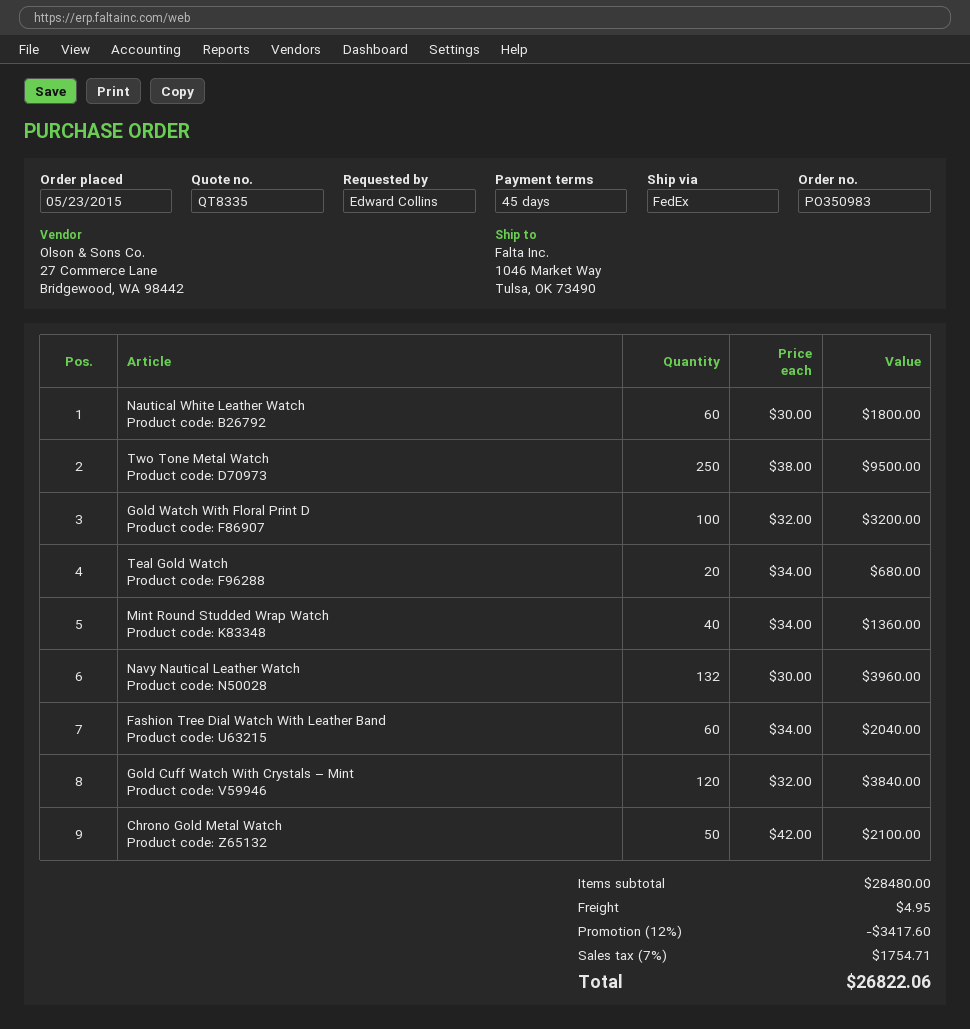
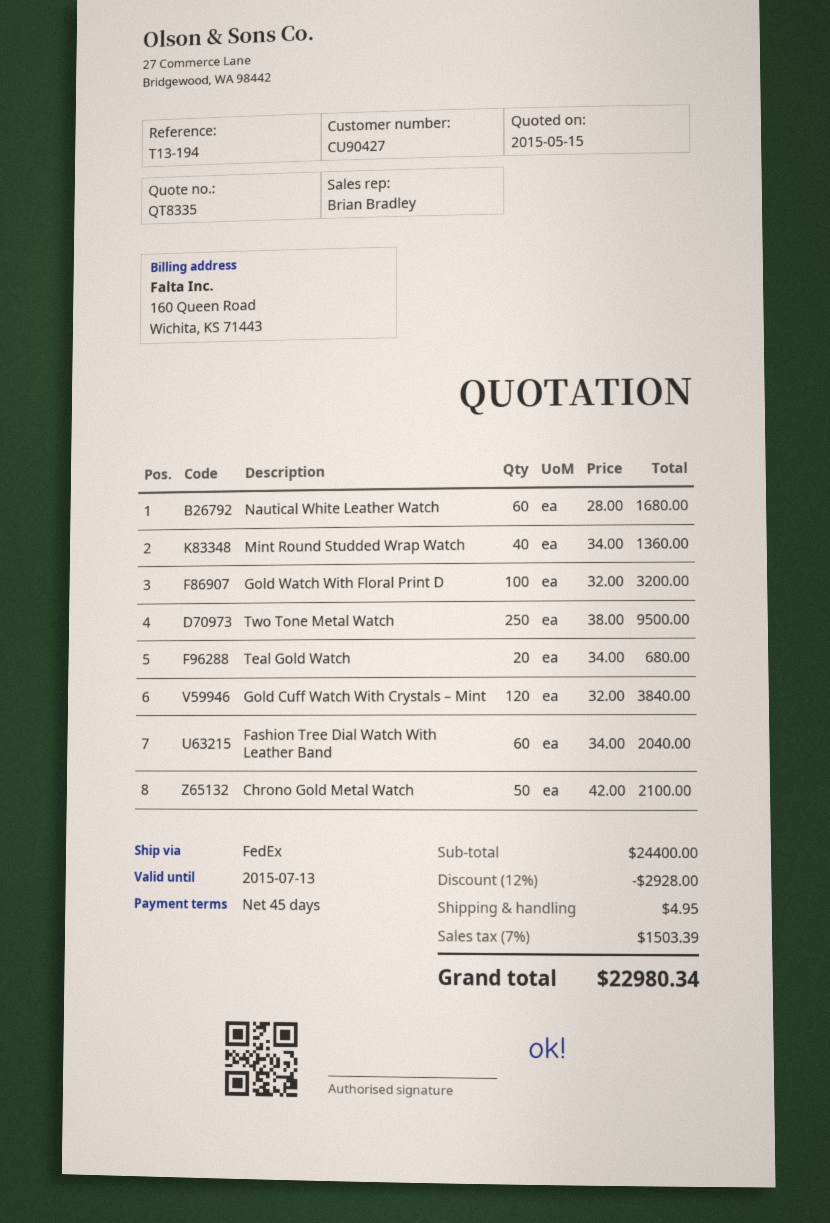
Nautical White Leather Watch: 60 x 30.00 = 1800.00 -> 60 x 28.00 = 1680.00
Navy Nautical Leather Watch: 132 x 30.00 = 3960.00 -> none
subtotal: 28480.00 -> 24400.00
discount: 12% = 3417.60 -> 12% = 2928.00
tax: 7% = 1754.71 -> 7% = 1503.39
total: 26822.06 -> 22980.34

